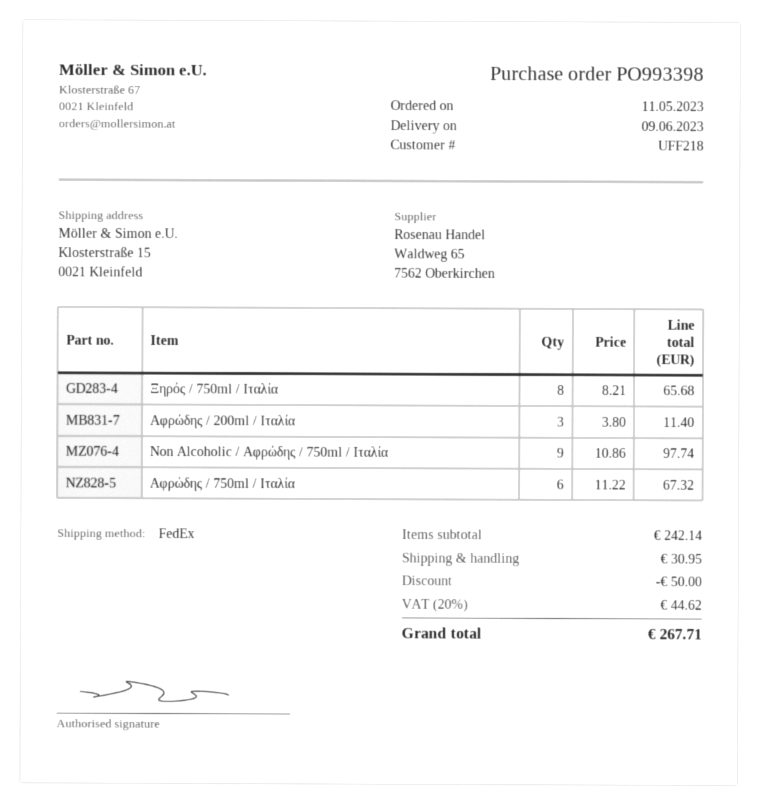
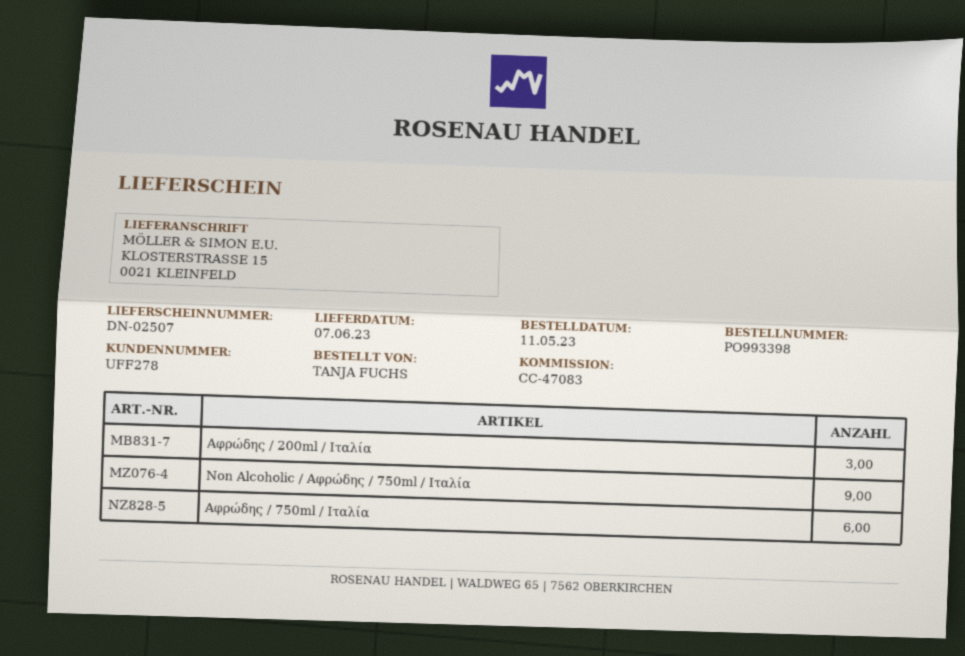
delivery date: 2023-06-09 -> 2023-06-07
customer number: UFF218 -> UFF278
Ξηρός / 750ml / Ιταλία: 8 -> none

